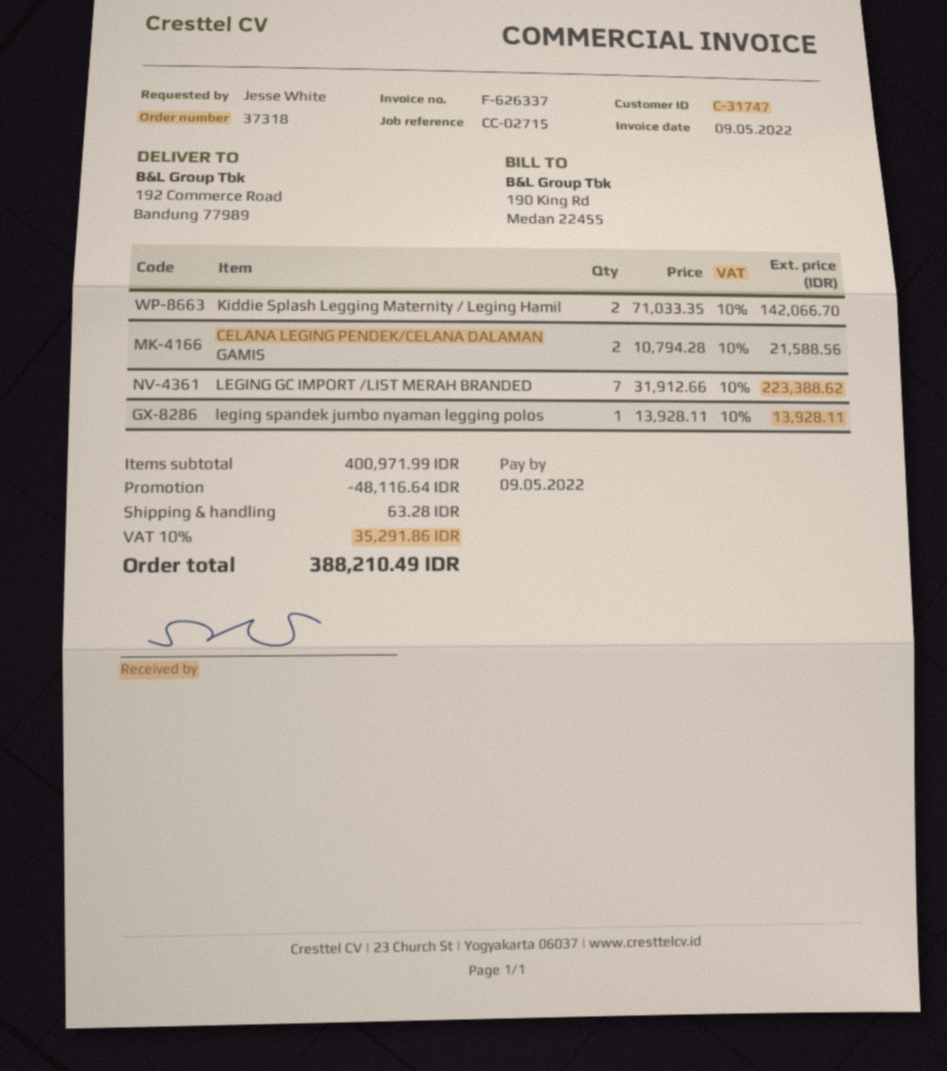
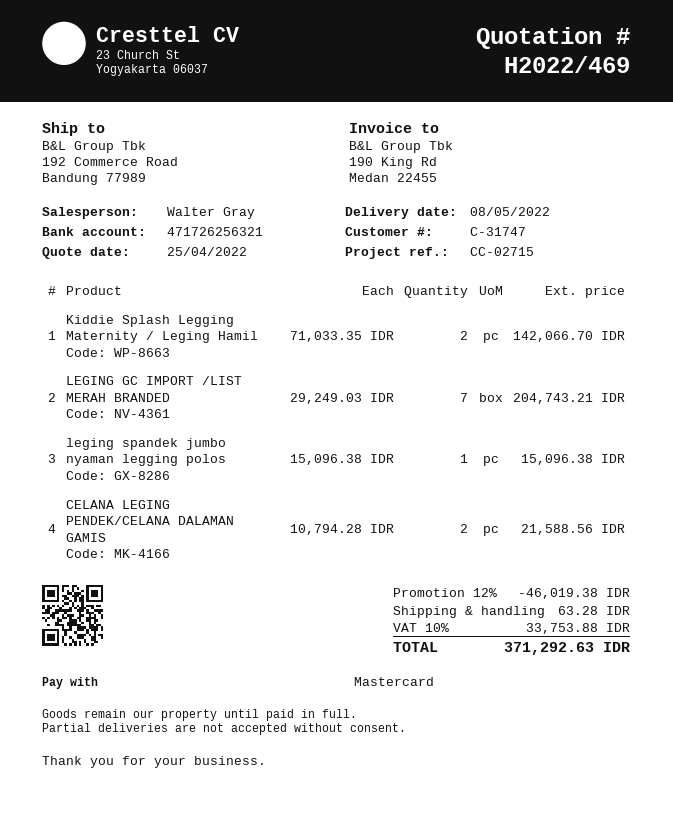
LEGING GC IMPORT /LIST MERAH BRANDED: 7 x 31912.66 = 223388.62 -> 7 x 29249.03 = 204743.21
leging spandek jumbo nyaman legging polos: 1 x 13928.11 = 13928.11 -> 1 x 15096.38 = 15096.38
discount: 48116.64 -> 46019.38
tax: 10% = 35291.86 -> 10% = 33753.88
total: 388210.49 -> 371292.63

